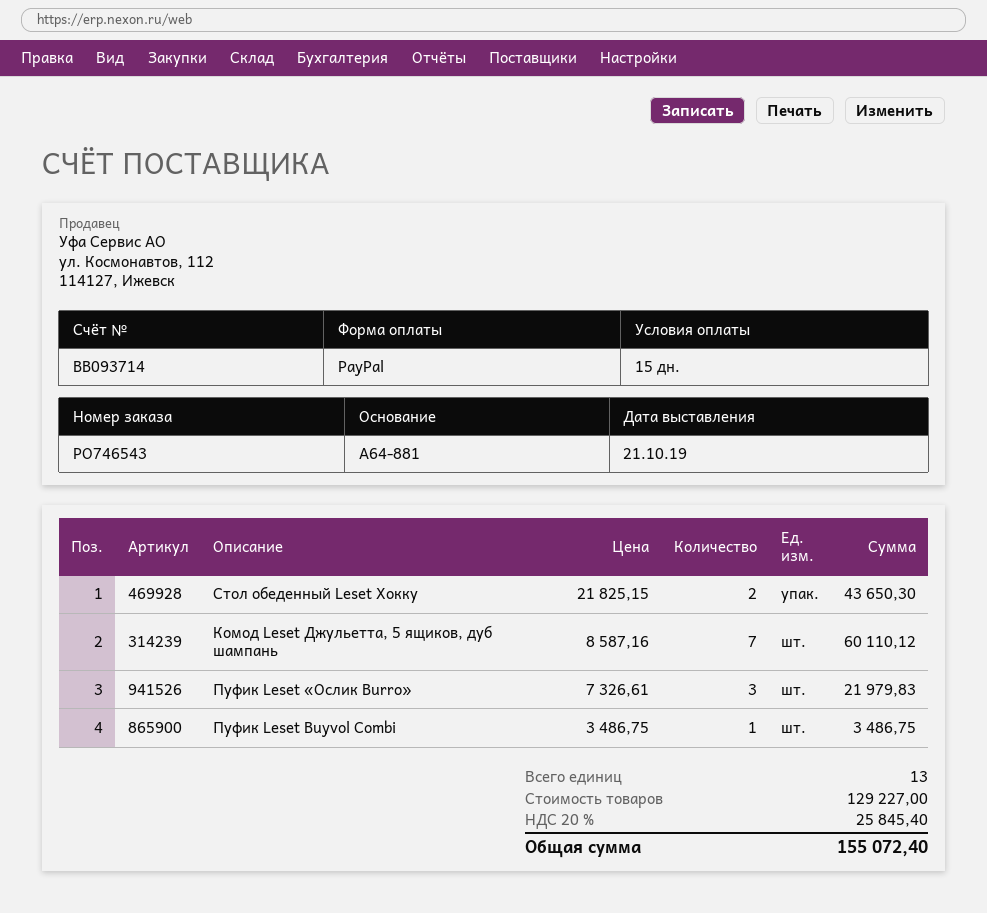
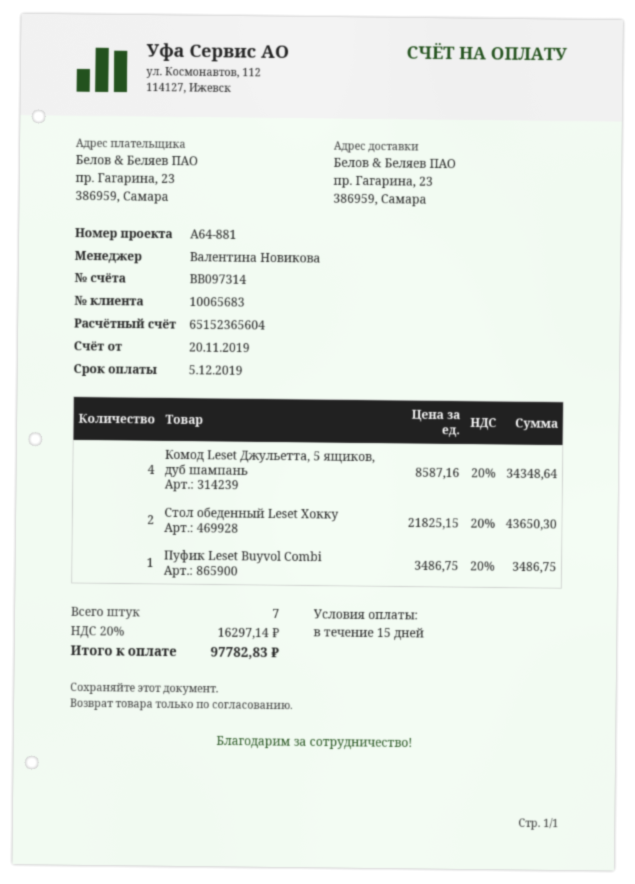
invoice number: BB093714 -> BB097314
invoice date: 2019-10-21 -> 2019-11-20
Комод Leset Джульетта, 5 ящиков, дуб шампань: 7 x 8587.16 = 60110.12 -> 4 x 8587.16 = 34348.64
Пуфик Leset «Ослик Burro»: 3 x 7326.61 = 21979.83 -> none
total quantity: 13 -> 7
tax: 20% = 25845.40 -> 20% = 16297.14
total: 155072.40 -> 97782.83

